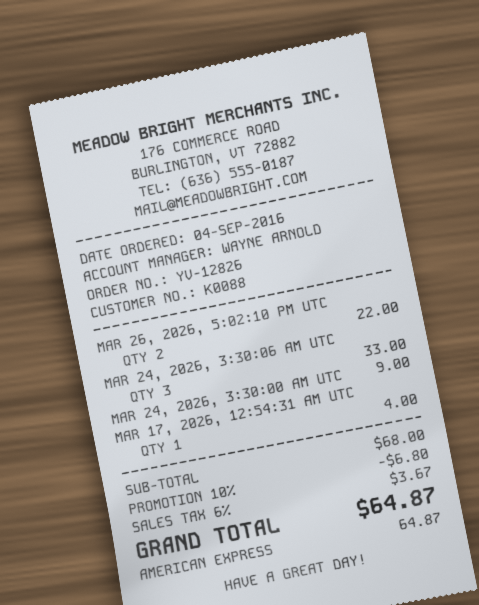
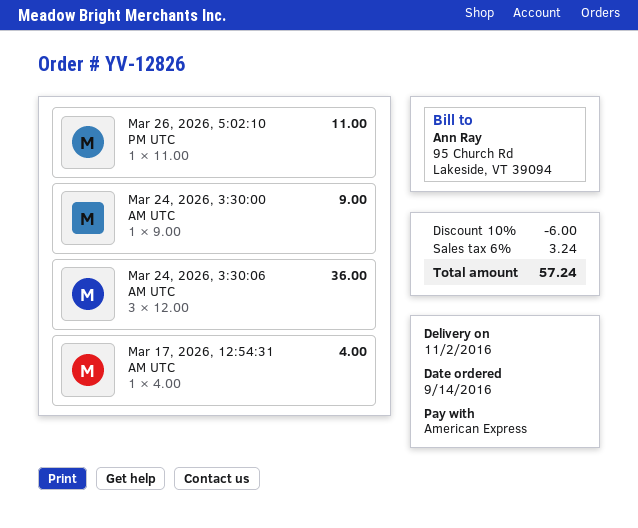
order date: 2016-09-04 -> 2016-09-14
MAR 26, 2026, 5:02:10 PM UTC: 2 for 22.00 -> 1 for 11.00
MAR 24, 2026, 3:30:06 AM UTC: 3 for 33.00 -> 3 for 36.00
discount: 10% = 6.80 -> 10% = 6.00
tax: 6% = 3.67 -> 6% = 3.24
total: 64.87 -> 57.24

